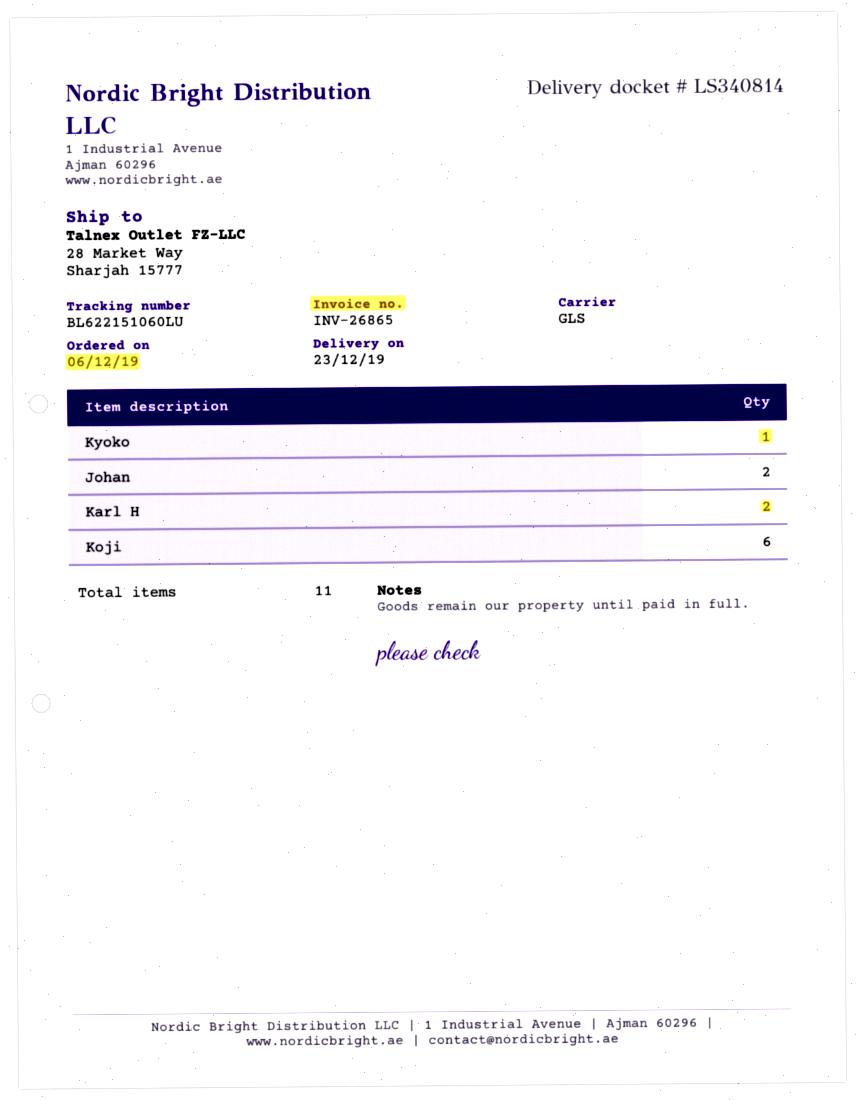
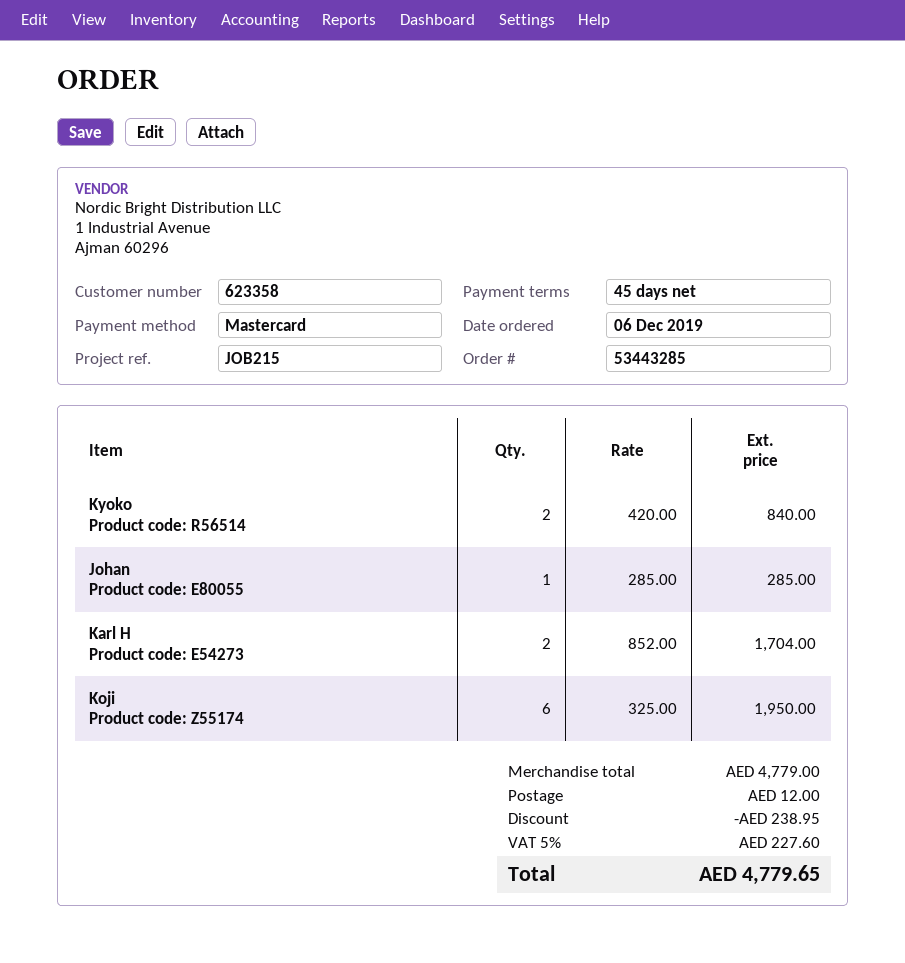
Kyoko: 1 -> 2
Johan: 2 -> 1

